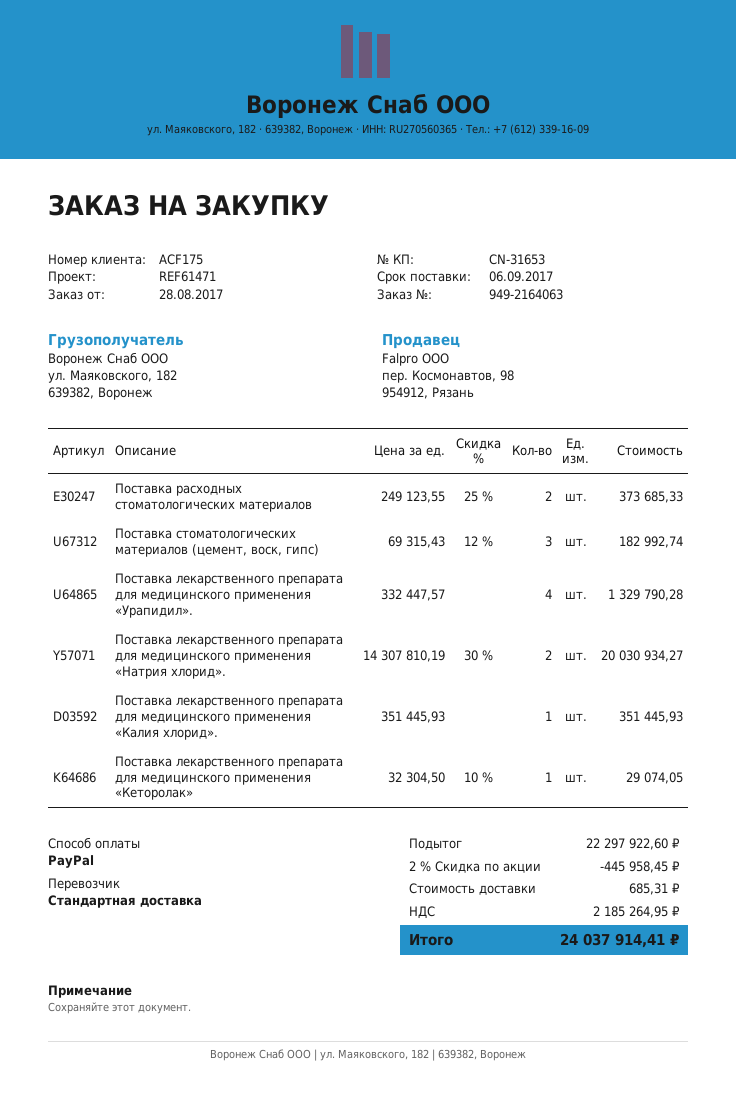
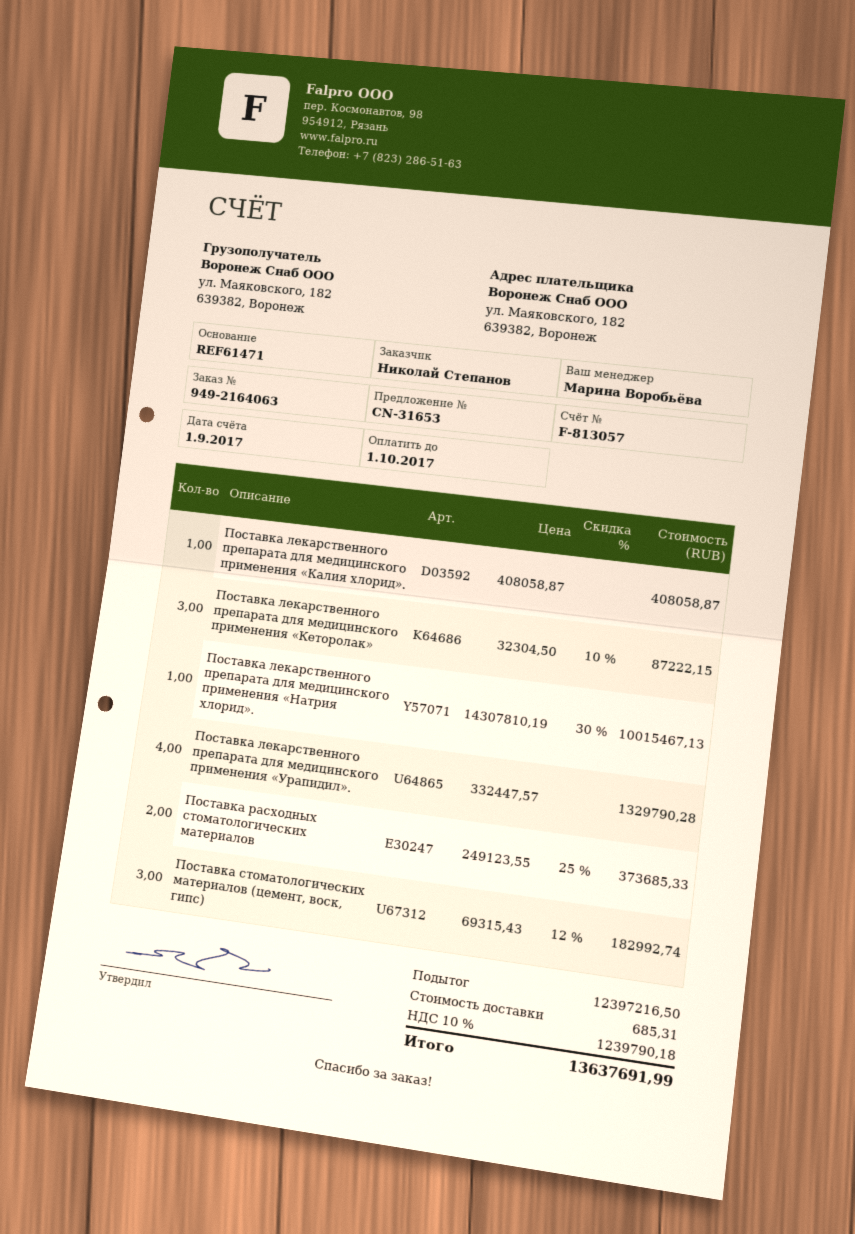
Поставка лекарственного препарата для медицинского применения «Натрия хлорид».: 2 x 14307810.19 - 30% = 20030934.27 -> 1 x 14307810.19 - 30% = 10015467.13
Поставка лекарственного препарата для медицинского применения «Калия хлорид».: 1 x 351445.93 = 351445.93 -> 1 x 408058.87 = 408058.87
Поставка лекарственного препарата для медицинского применения «Кеторолак»: 1 x 32304.50 - 10% = 29074.05 -> 3 x 32304.50 - 10% = 87222.15
subtotal: 22297922.60 -> 12397216.50
discount: 2% = 445958.45 -> none
tax: 2185264.95 -> 1239790.18
total: 24037914.41 -> 13637691.99

